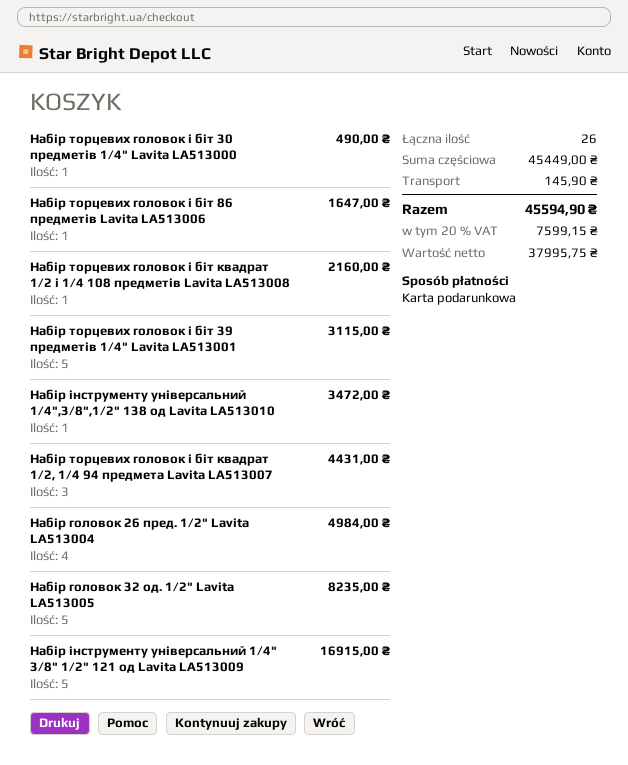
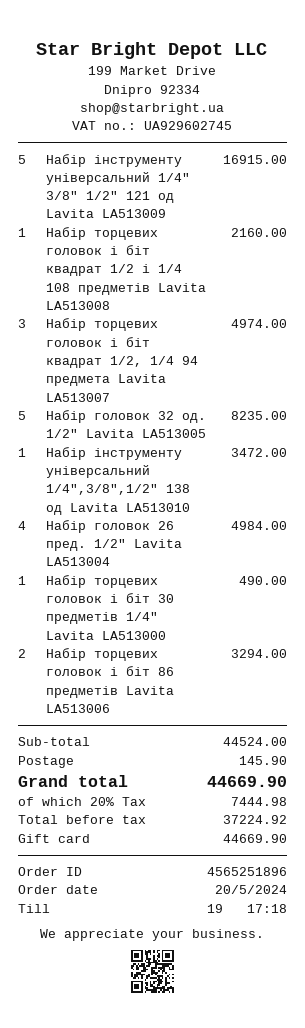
Набір торцевих головок і біт 86 предметів Lavita LA513006: 1 for 1647.00 -> 2 for 3294.00
Набір торцевих головок і біт 39 предметів 1/4" Lavita LA513001: 5 for 3115.00 -> none
Набір торцевих головок і біт квадрат 1/2, 1/4 94 предмета Lavita LA513007: 3 for 4431.00 -> 3 for 4974.00
subtotal: 45449.00 -> 44524.00
net: 37995.75 -> 37224.92
tax: 20% = 7599.15 -> 20% = 7444.98
total: 45594.90 -> 44669.90

